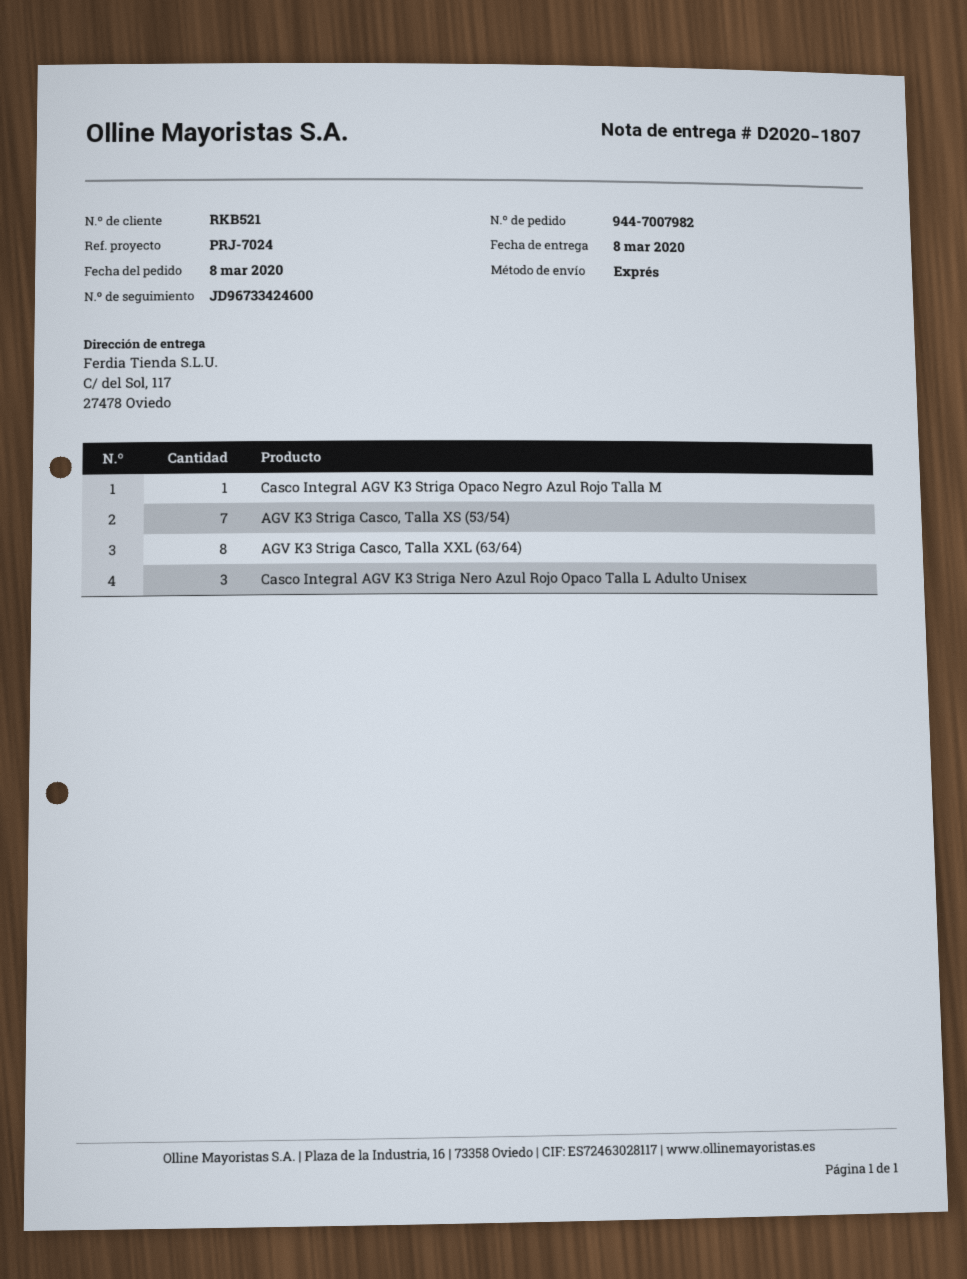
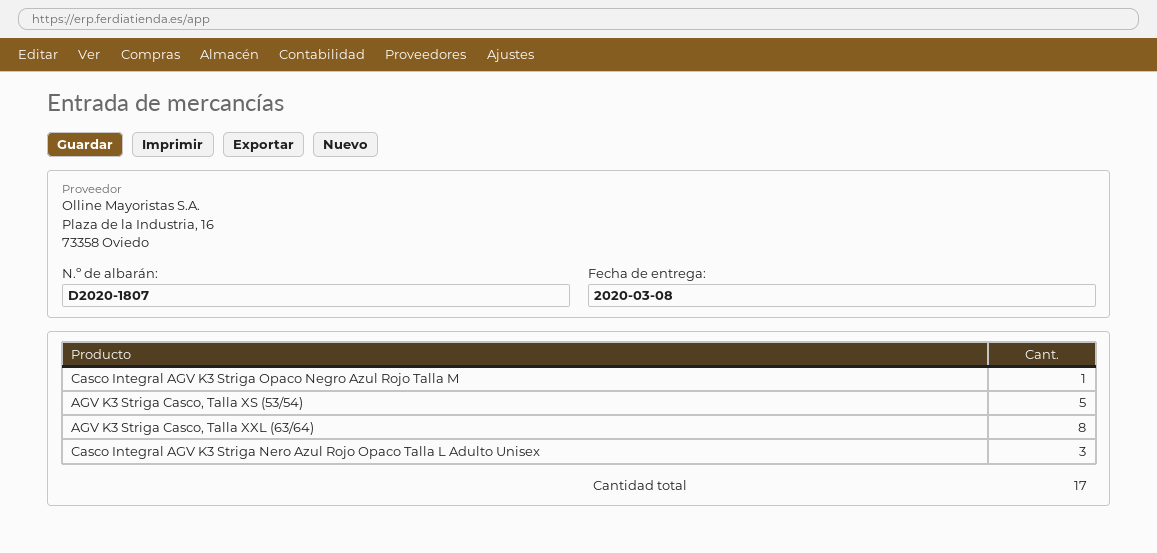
AGV K3 Striga Casco, Talla XS (53/54): 7 -> 5

